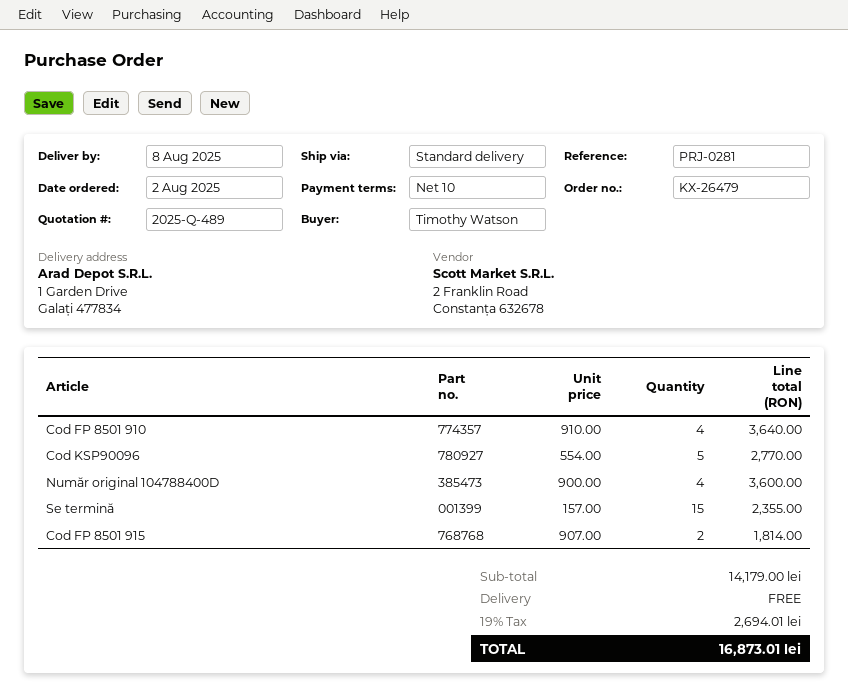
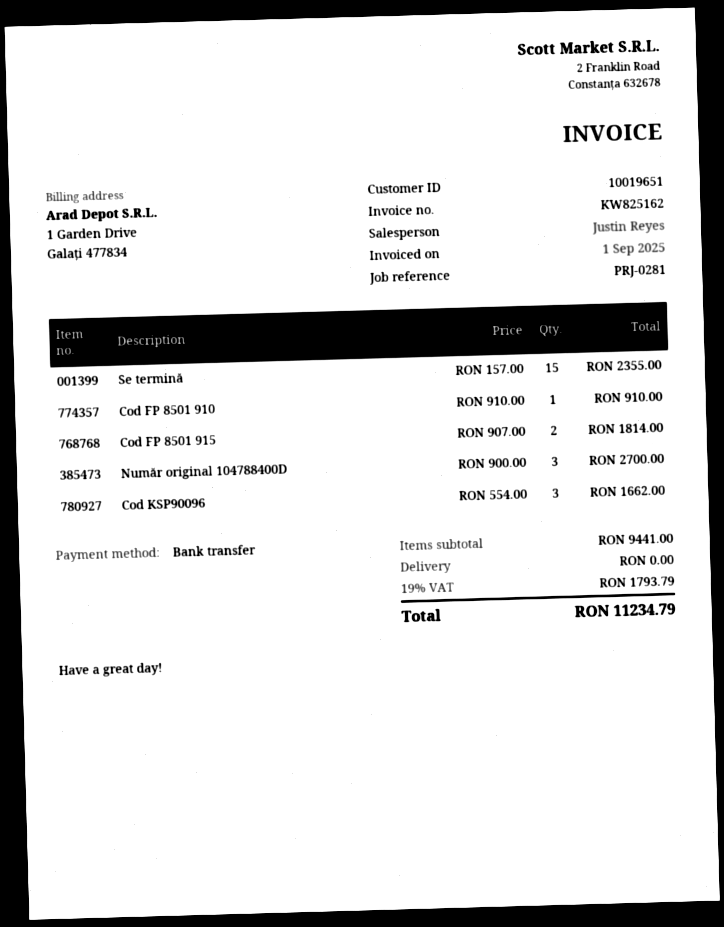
Cod FP 8501 910: 4 x 910.00 = 3640.00 -> 1 x 910.00 = 910.00
Cod KSP90096: 5 x 554.00 = 2770.00 -> 3 x 554.00 = 1662.00
Număr original 104788400D: 4 x 900.00 = 3600.00 -> 3 x 900.00 = 2700.00
subtotal: 14179.00 -> 9441.00
tax: 19% = 2694.01 -> 19% = 1793.79
total: 16873.01 -> 11234.79

